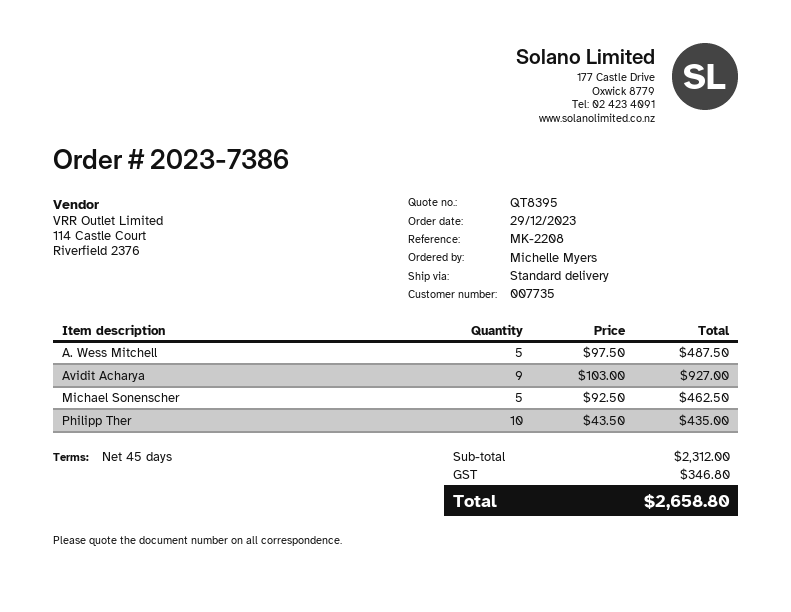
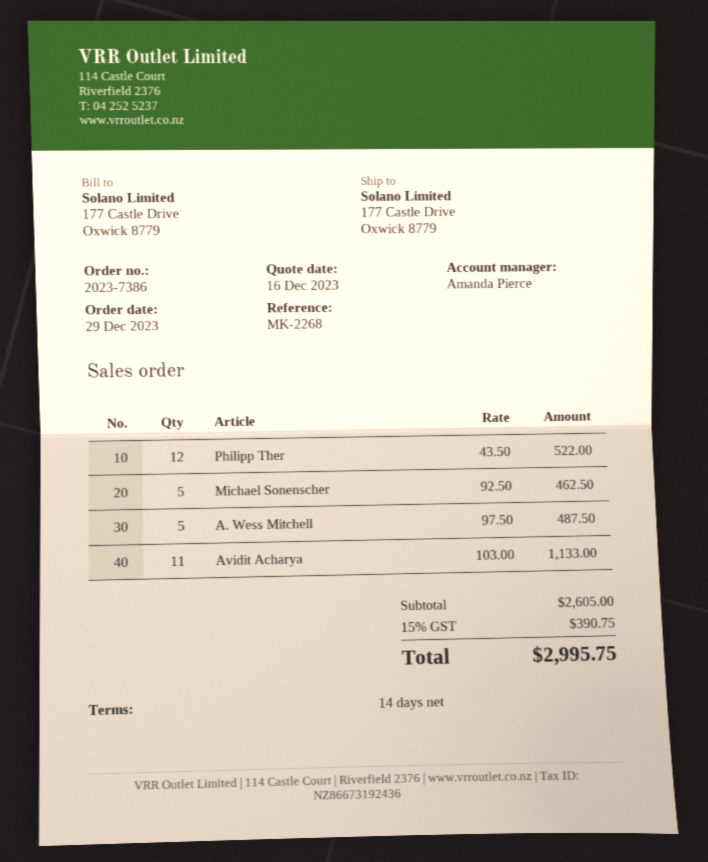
payment terms: 45 days -> 14 days
reference: MK-2208 -> MK-2268
Avidit Acharya: 9 x 103.00 = 927.00 -> 11 x 103.00 = 1133.00
Philipp Ther: 10 x 43.50 = 435.00 -> 12 x 43.50 = 522.00
subtotal: 2312.00 -> 2605.00
tax: 346.80 -> 390.75
total: 2658.80 -> 2995.75

